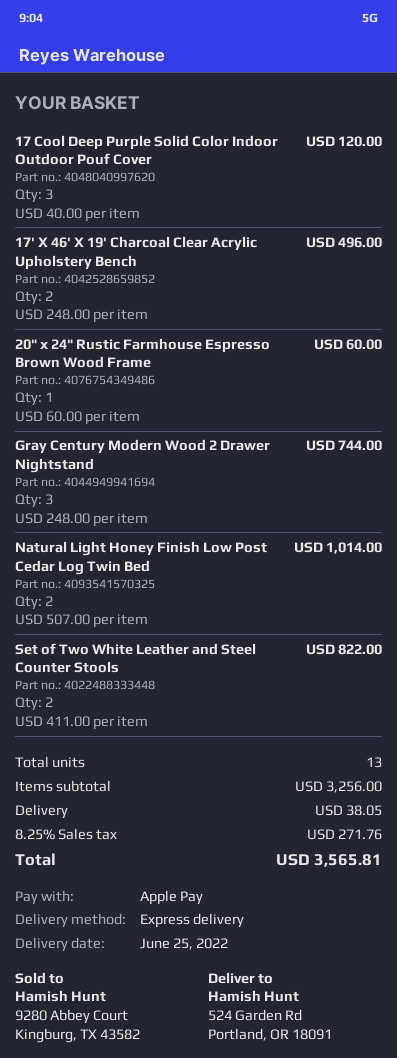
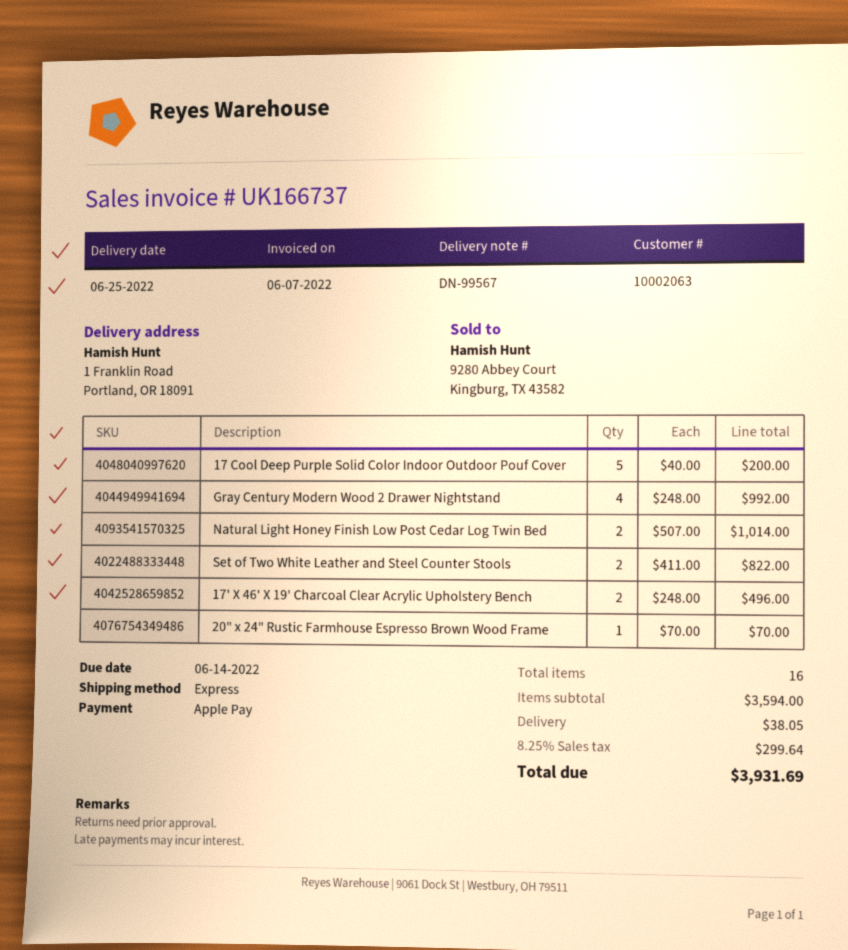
ship to: 524 Garden Rd, Portland, OR 18091 -> 1 Franklin Road, Portland, OR 18091
17 Cool Deep Purple Solid Color Indoor Outdoor Pouf Cover: 3 x 40.00 = 120.00 -> 5 x 40.00 = 200.00
20" x 24" Rustic Farmhouse Espresso Brown Wood Frame: 1 x 60.00 = 60.00 -> 1 x 70.00 = 70.00
Gray Century Modern Wood 2 Drawer Nightstand: 3 x 248.00 = 744.00 -> 4 x 248.00 = 992.00
total quantity: 13 -> 16
subtotal: 3256.00 -> 3594.00
tax: 8.25% = 271.76 -> 8.25% = 299.64
total: 3565.81 -> 3931.69

